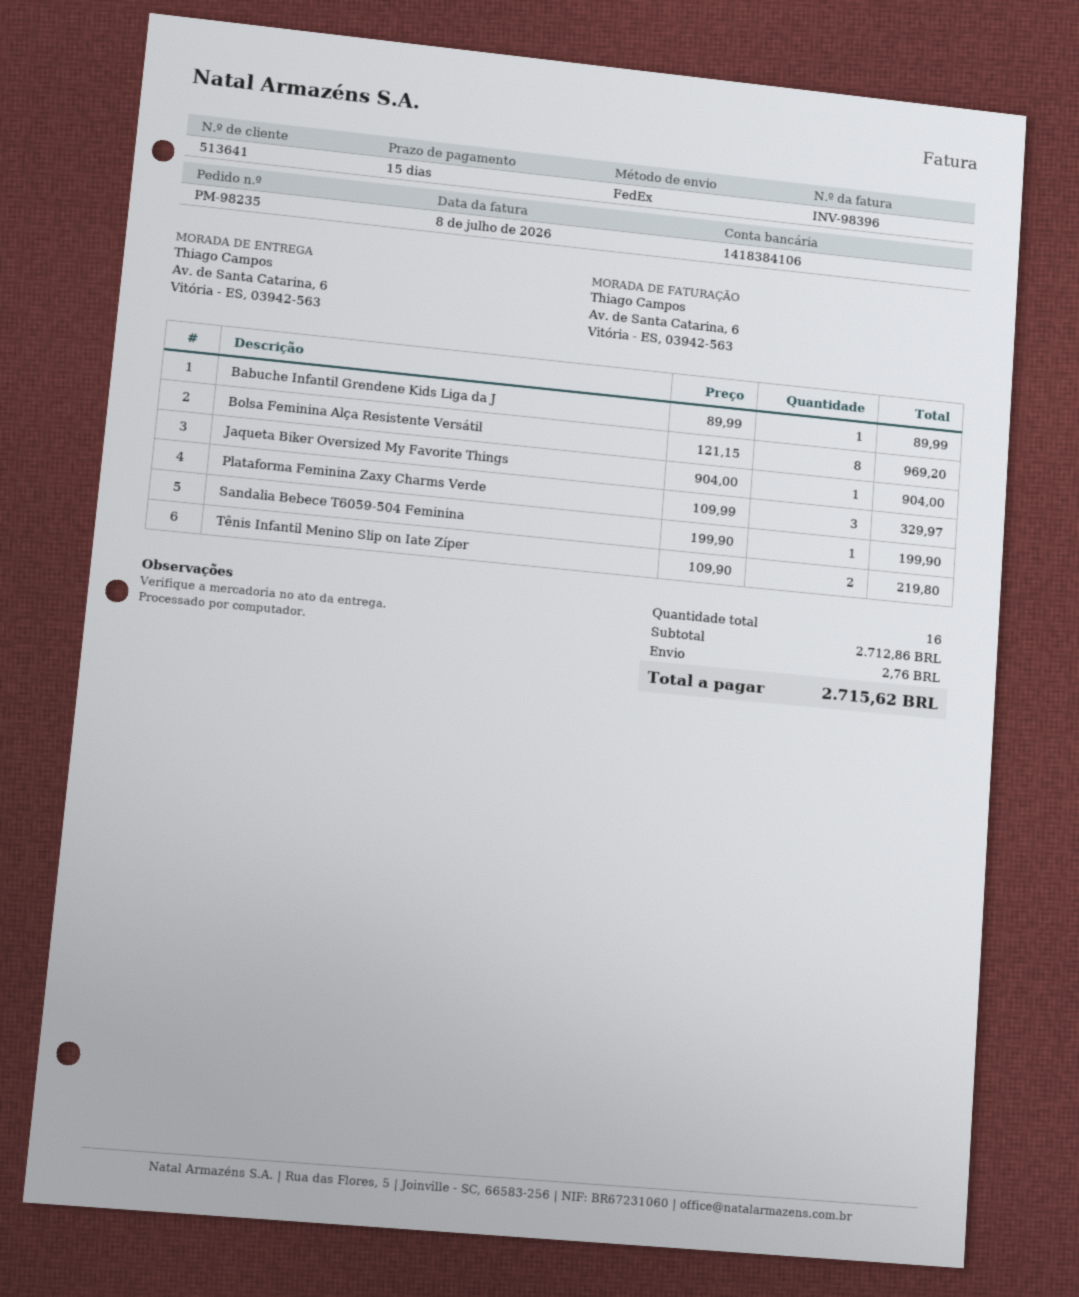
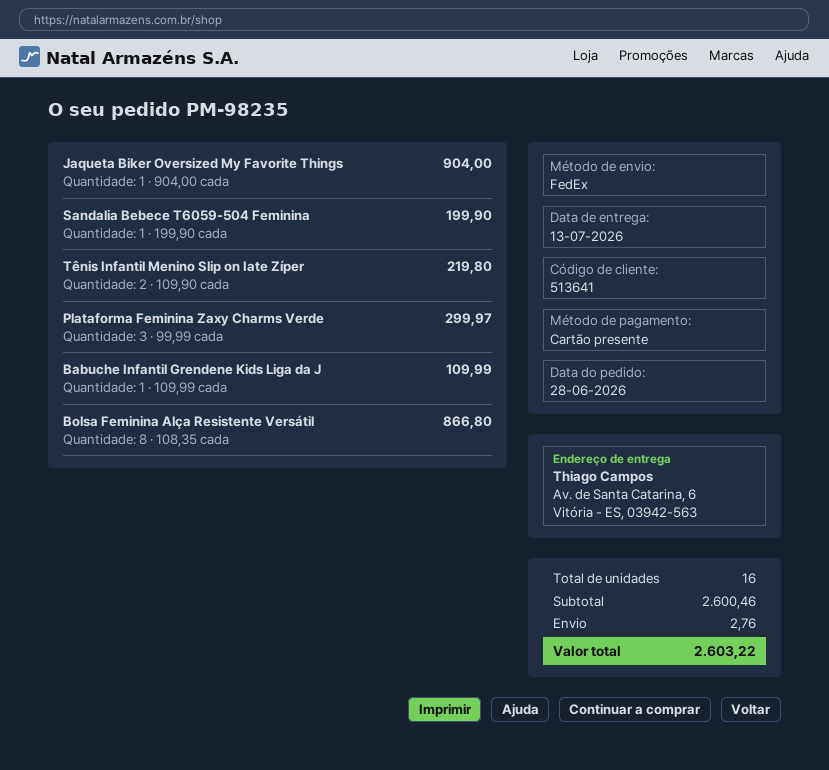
Babuche Infantil Grendene Kids Liga da J: 1 x 89.99 = 89.99 -> 1 x 109.99 = 109.99
Bolsa Feminina Alça Resistente Versátil: 8 x 121.15 = 969.20 -> 8 x 108.35 = 866.80
Plataforma Feminina Zaxy Charms Verde: 3 x 109.99 = 329.97 -> 3 x 99.99 = 299.97
subtotal: 2712.86 -> 2600.46
total: 2715.62 -> 2603.22

